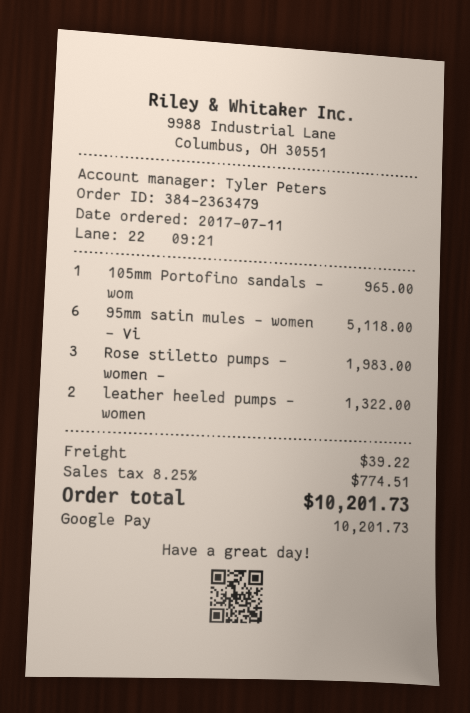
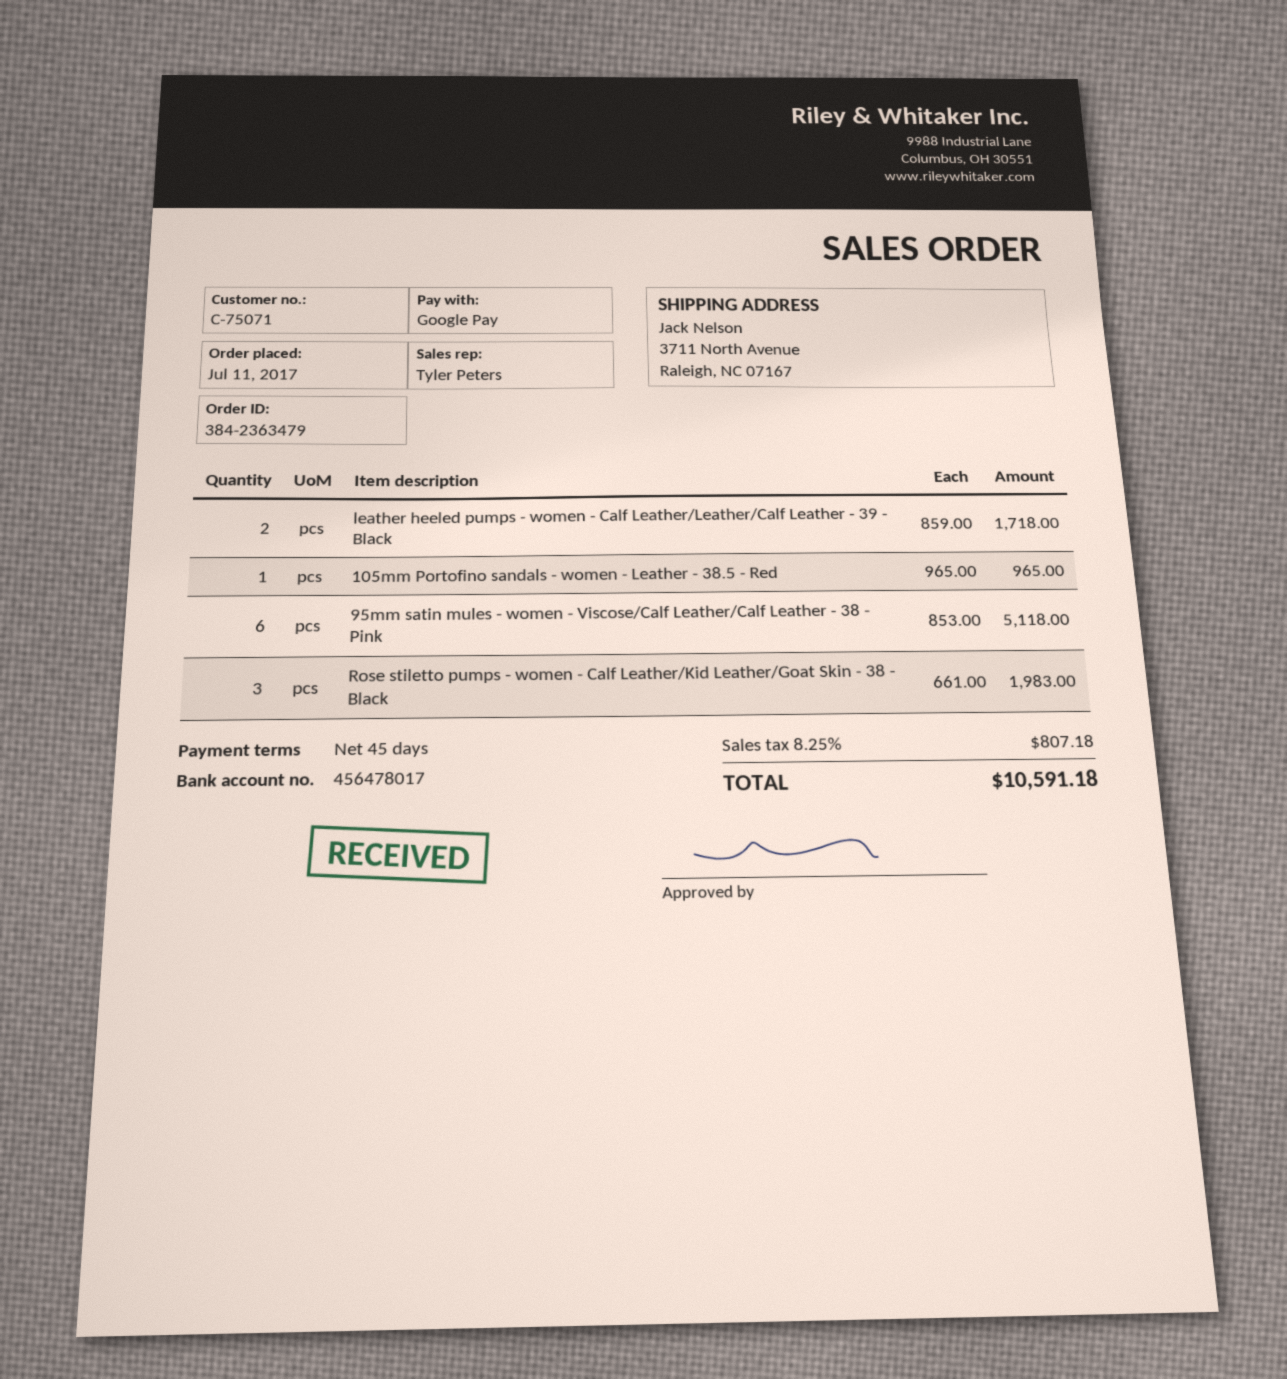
leather heeled pumps - women: 2 for 1322.00 -> 2 for 1718.00
shipping: 39.22 -> none
tax: 8.25% = 774.51 -> 8.25% = 807.18
total: 10201.73 -> 10591.18

